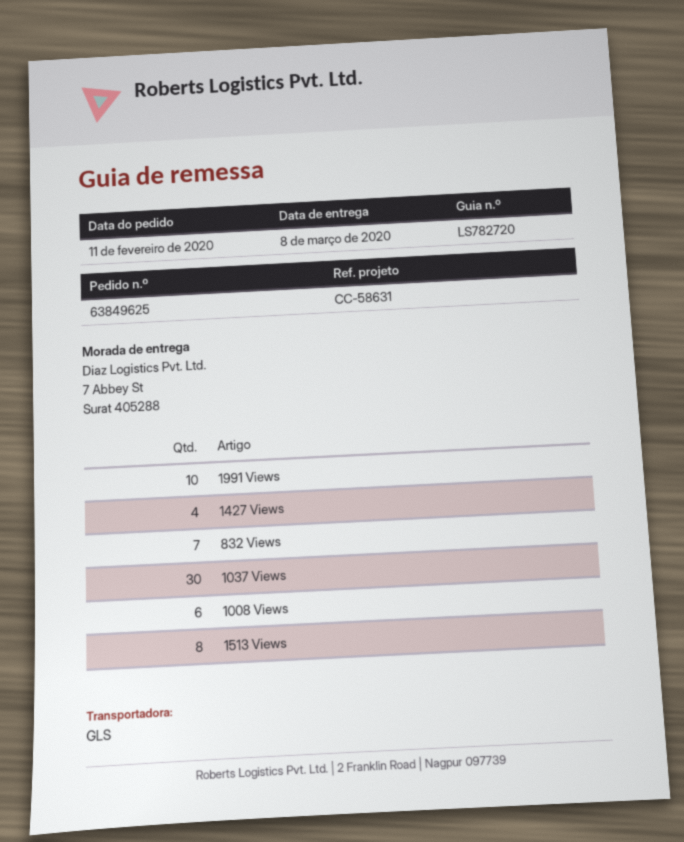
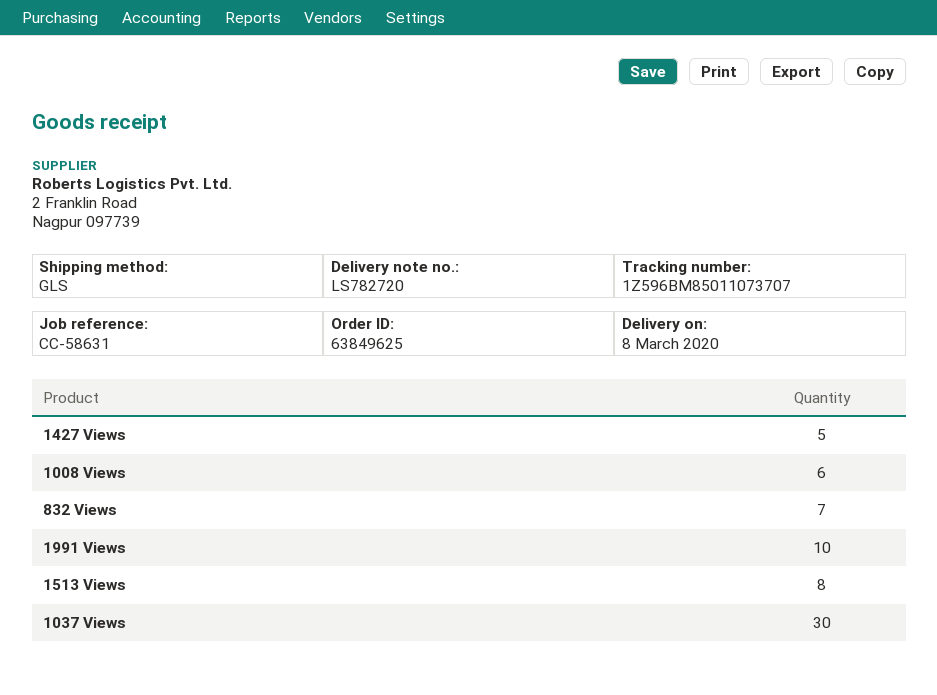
1427 Views: 4 -> 5

